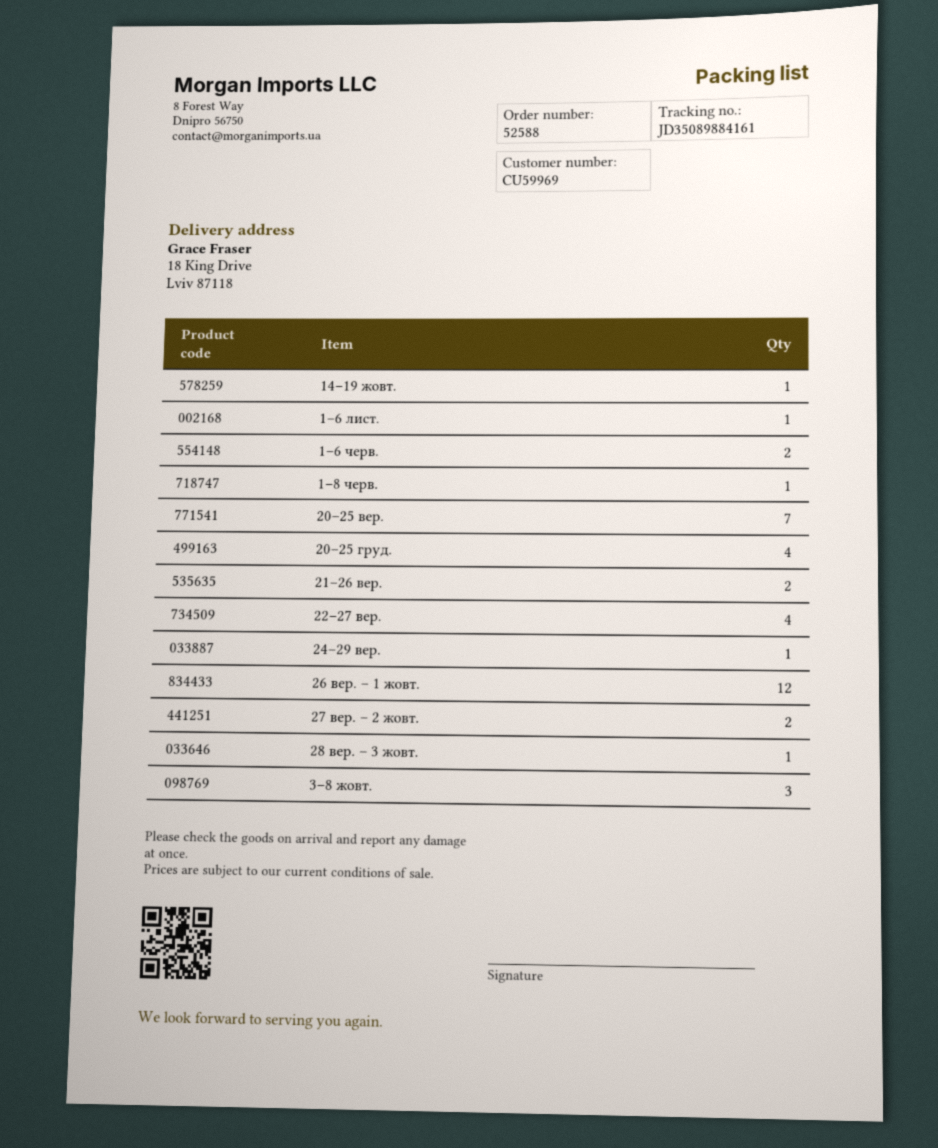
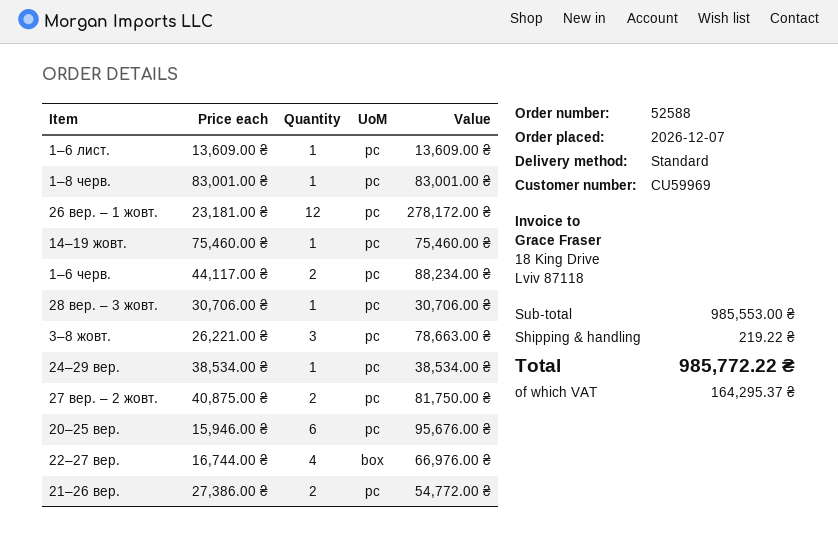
20–25 вер.: 7 -> 6
20–25 груд.: 4 -> none

